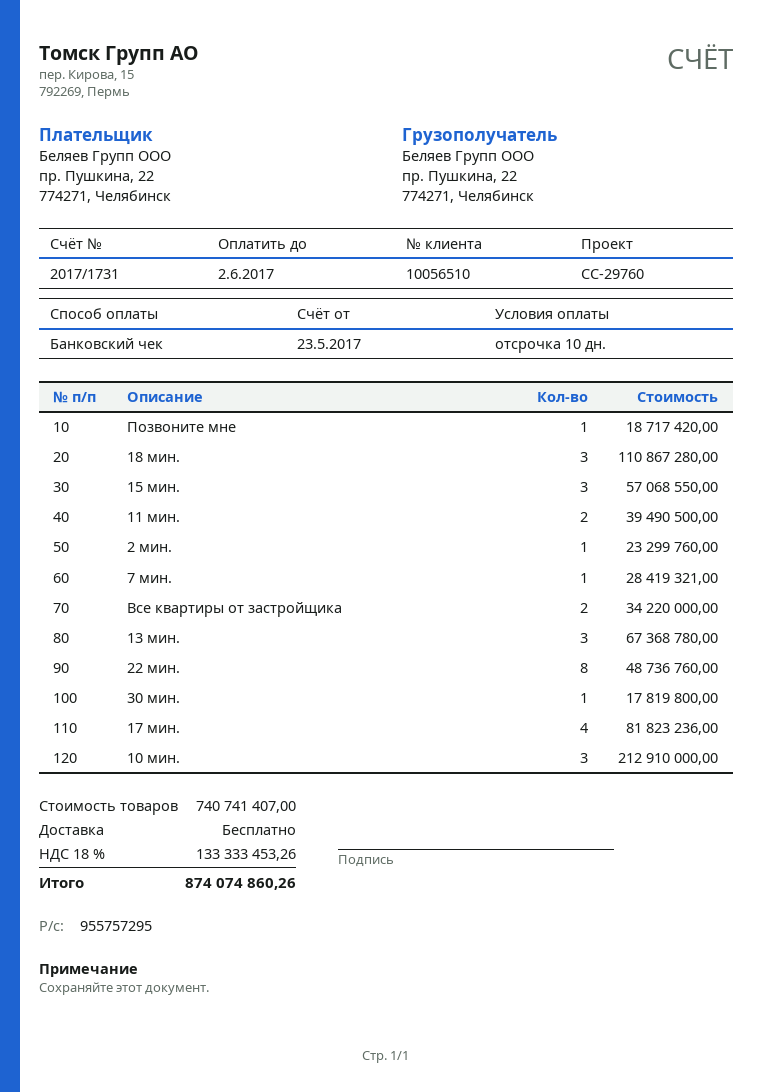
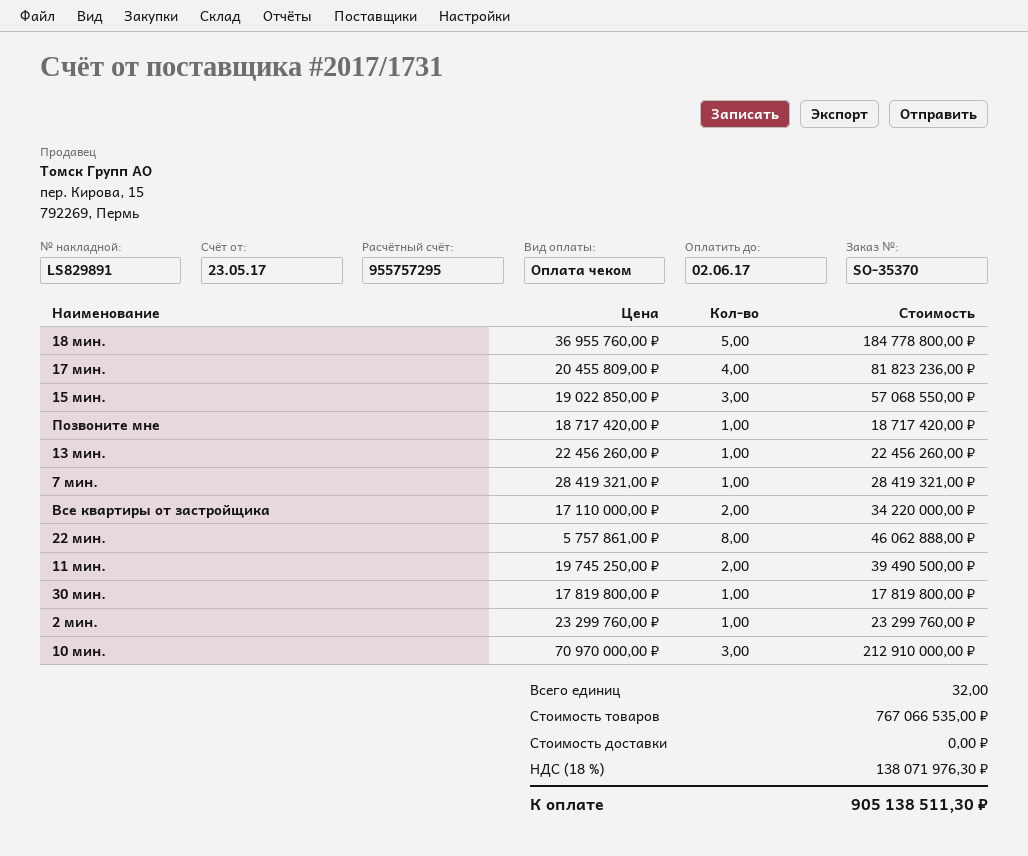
18 мин.: 3 for 110867280.00 -> 5 for 184778800.00
13 мин.: 3 for 67368780.00 -> 1 for 22456260.00
22 мин.: 8 for 48736760.00 -> 8 for 46062888.00
subtotal: 740741407.00 -> 767066535.00
tax: 18% = 133333453.26 -> 18% = 138071976.30
total: 874074860.26 -> 905138511.30

